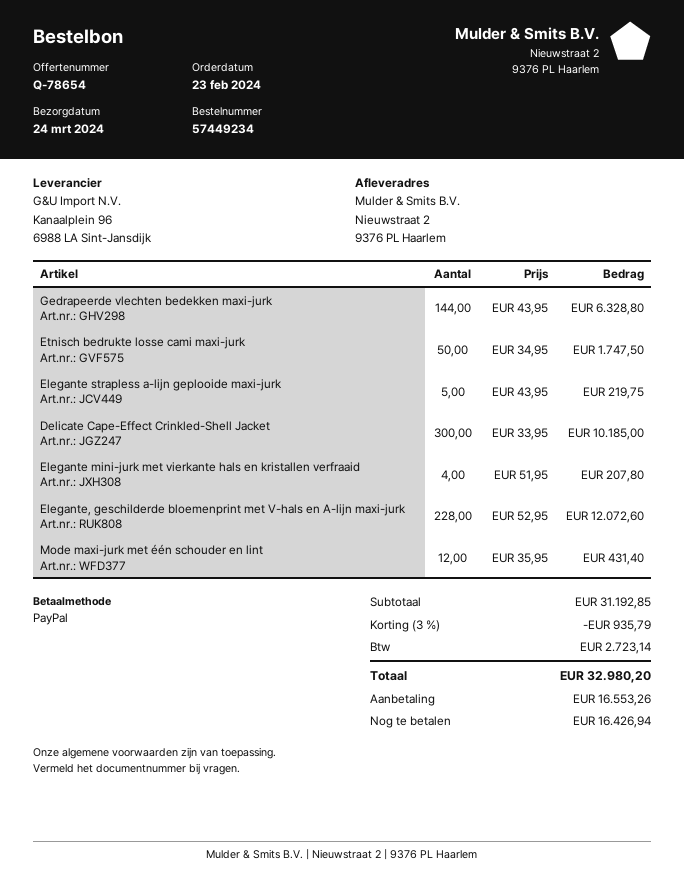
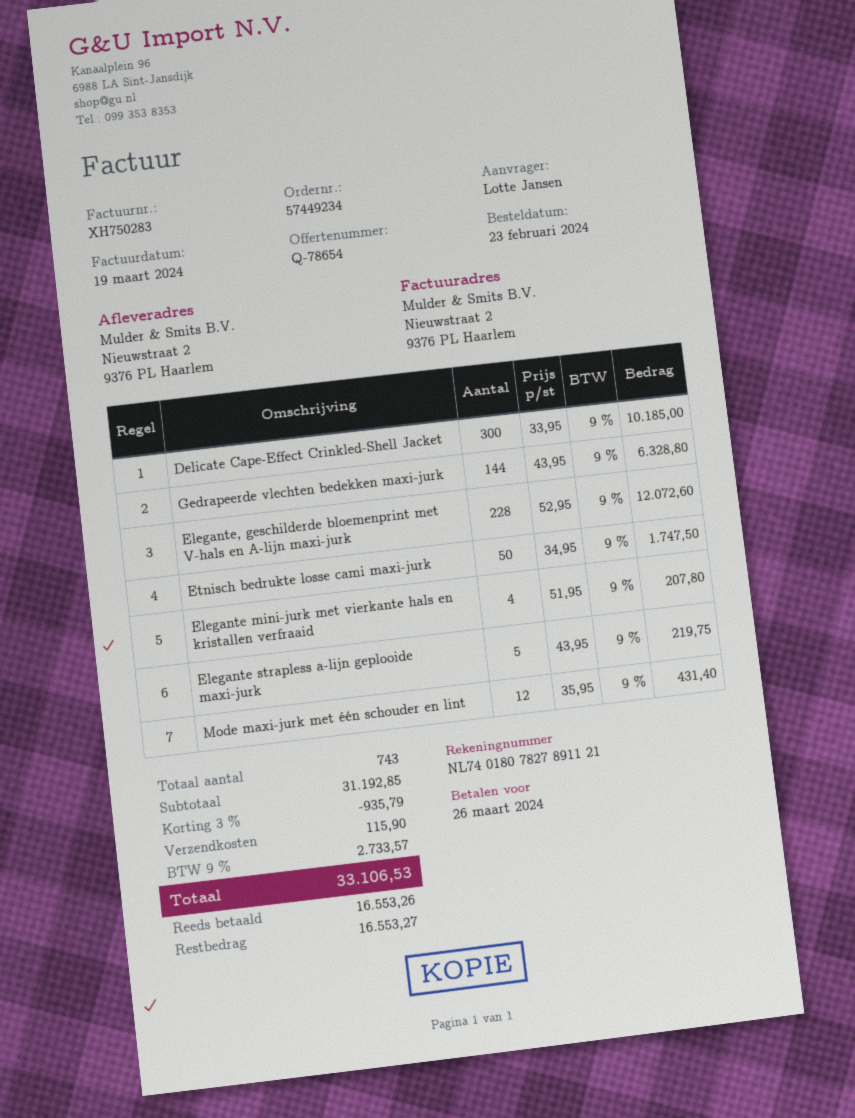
shipping: none -> 115.90
tax: 2723.14 -> 2733.57
total: 32980.20 -> 33106.53
balance: 16426.94 -> 16553.27

